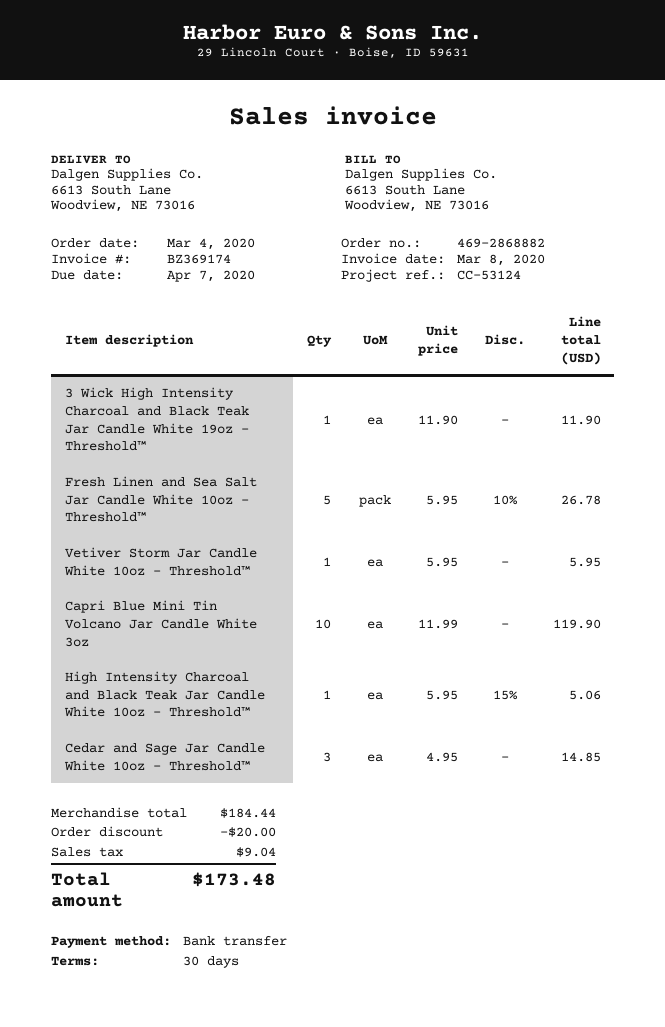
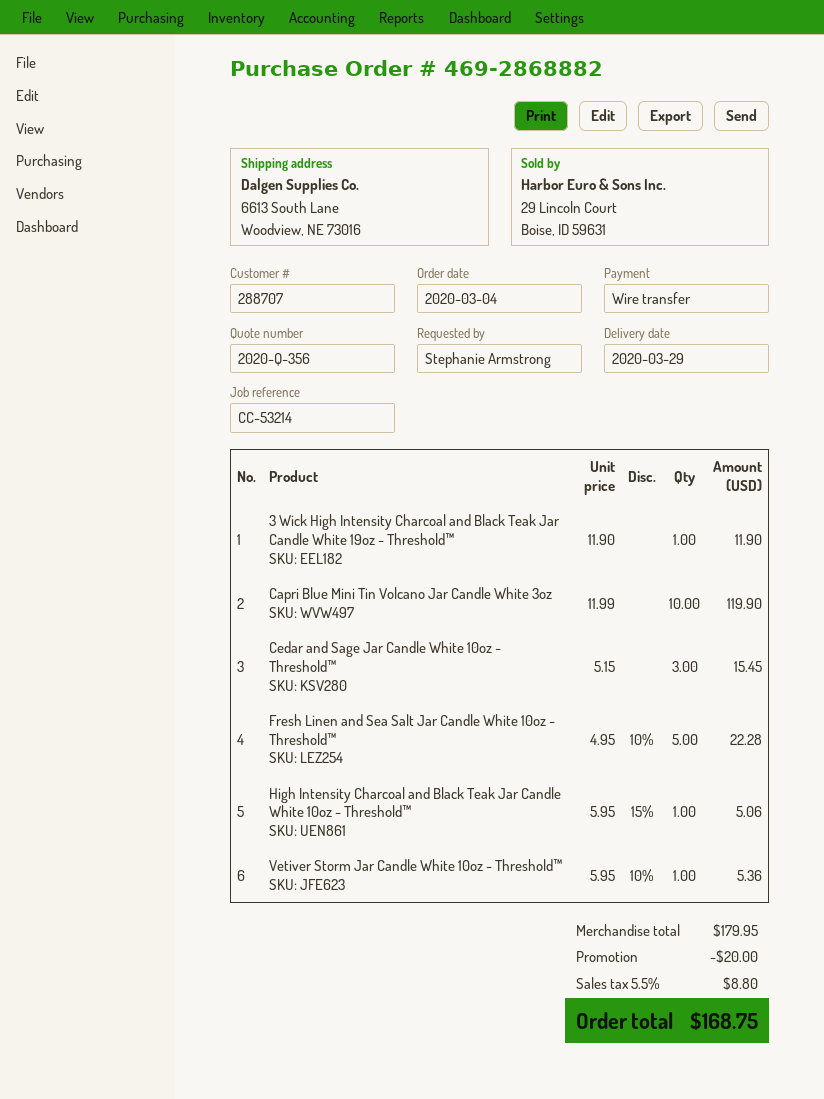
reference: CC-53124 -> CC-53214
Fresh Linen and Sea Salt Jar Candle White 10oz - Threshold™: 5 x 5.95 - 10% = 26.78 -> 5 x 4.95 - 10% = 22.28
Vetiver Storm Jar Candle White 10oz - Threshold™: 1 x 5.95 = 5.95 -> 1 x 5.95 - 10% = 5.36
Cedar and Sage Jar Candle White 10oz - Threshold™: 3 x 4.95 = 14.85 -> 3 x 5.15 = 15.45
subtotal: 184.44 -> 179.95
tax: 9.04 -> 8.80
total: 173.48 -> 168.75

